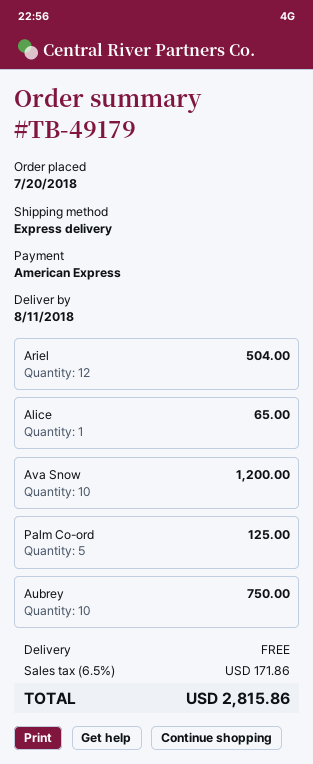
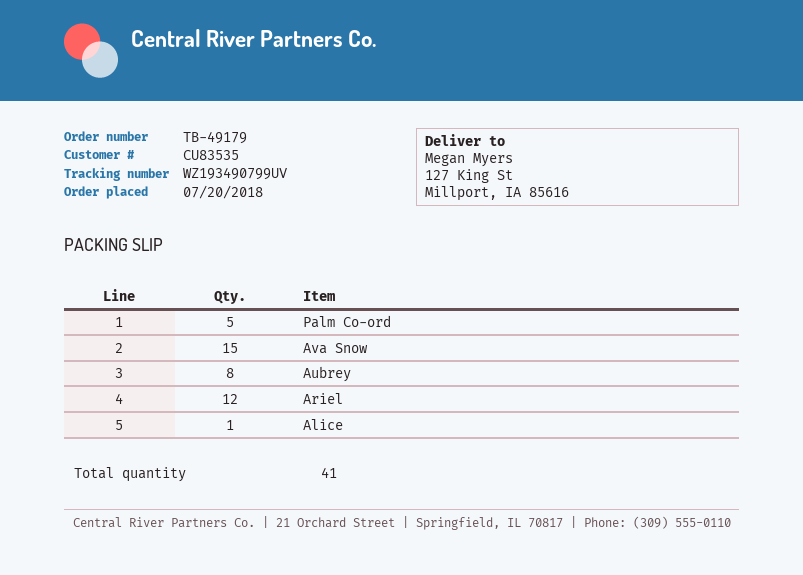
Ava Snow: 10 -> 15
Aubrey: 10 -> 8

